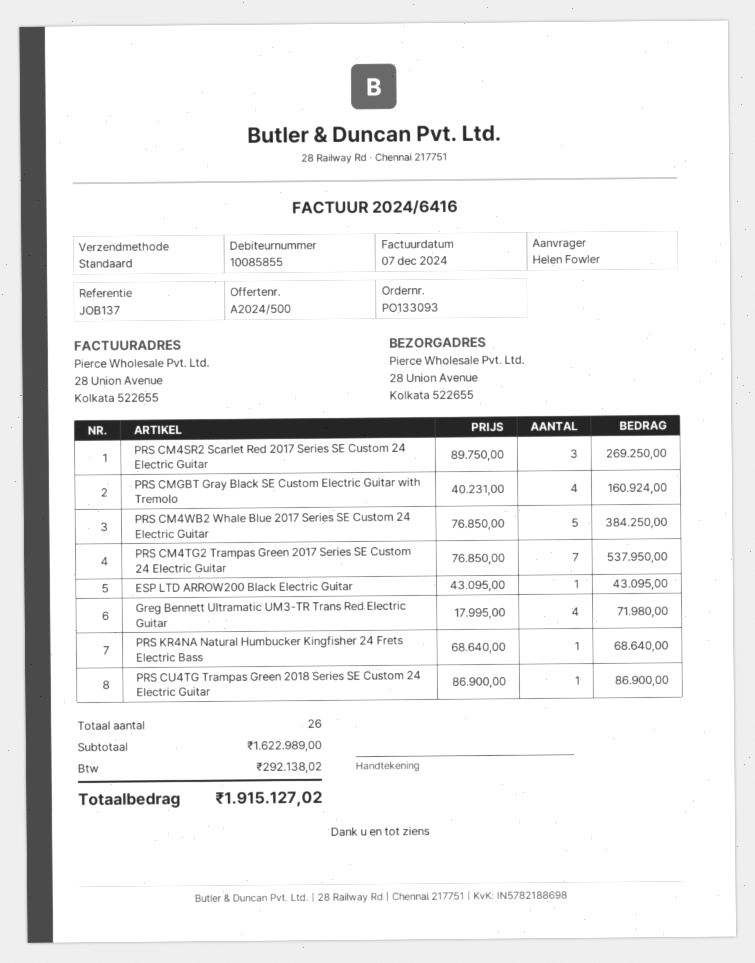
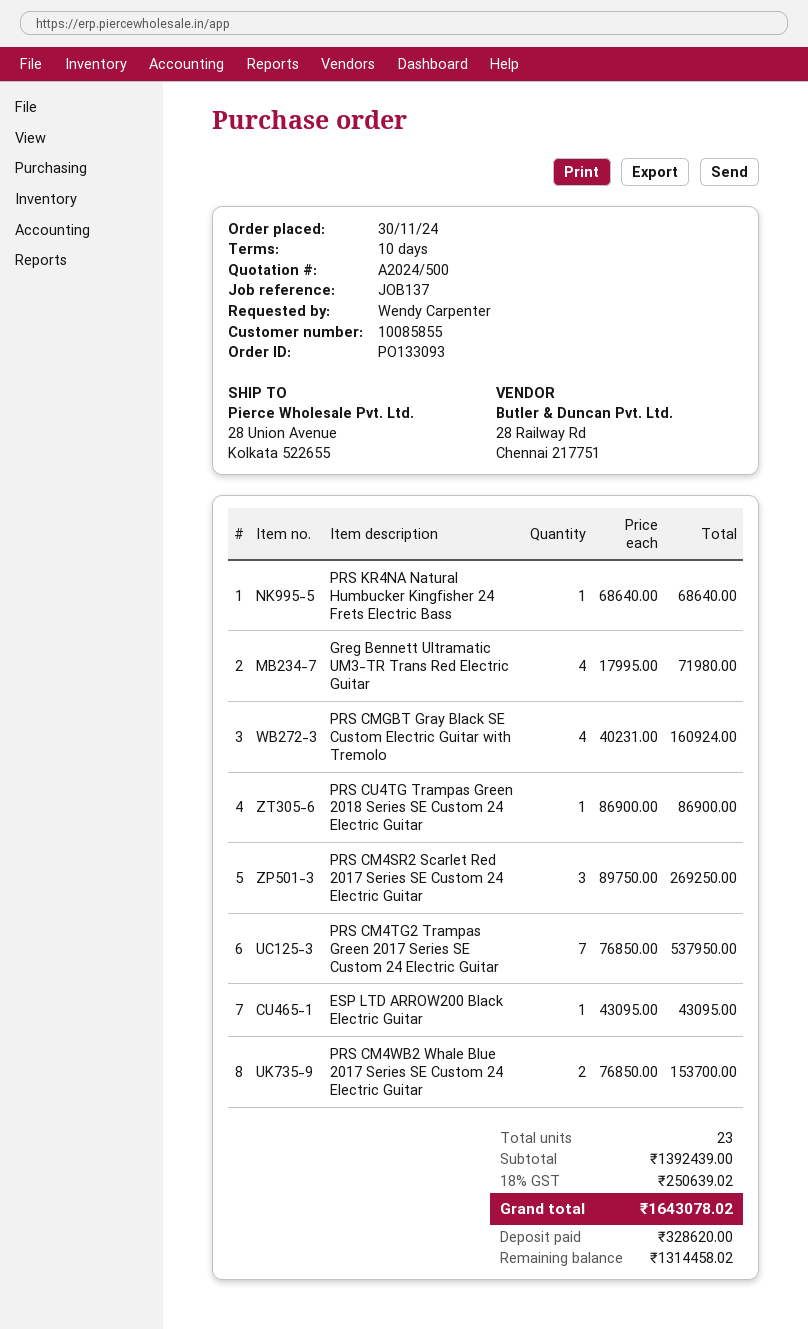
ordered by: Helen Fowler -> Wendy Carpenter
PRS CM4WB2 Whale Blue 2017 Series SE Custom 24 Electric Guitar: 5 x 76850.00 = 384250.00 -> 2 x 76850.00 = 153700.00
total quantity: 26 -> 23
subtotal: 1622989.00 -> 1392439.00
tax: 292138.02 -> 250639.02
total: 1915127.02 -> 1643078.02

